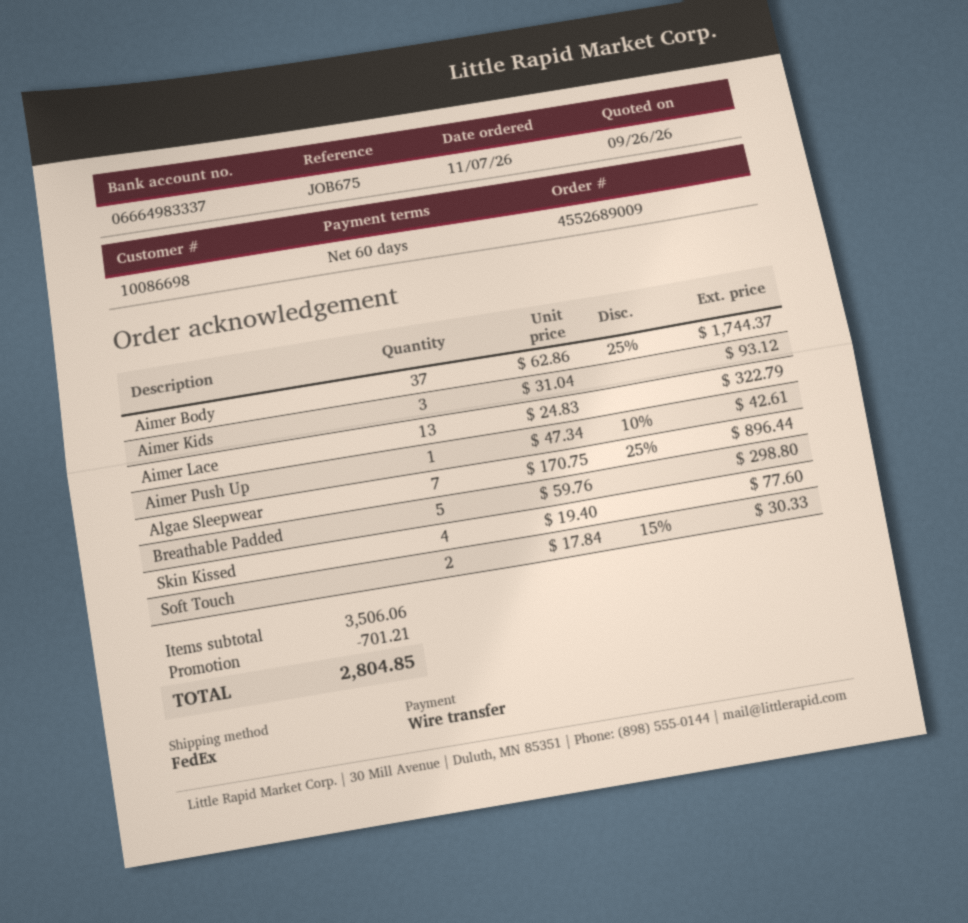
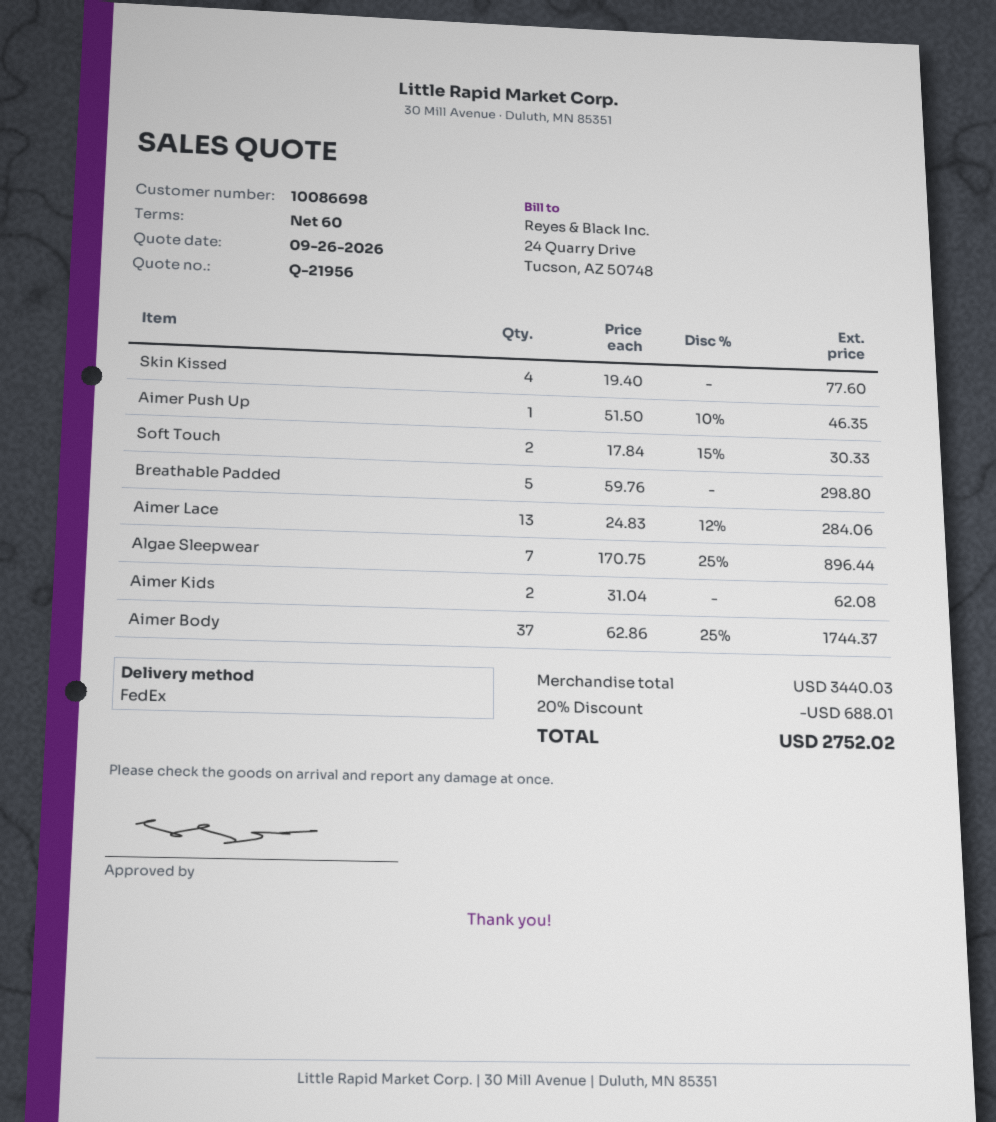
Aimer Kids: 3 x 31.04 = 93.12 -> 2 x 31.04 = 62.08
Aimer Lace: 13 x 24.83 = 322.79 -> 13 x 24.83 - 12% = 284.06
Aimer Push Up: 1 x 47.34 - 10% = 42.61 -> 1 x 51.50 - 10% = 46.35
subtotal: 3506.06 -> 3440.03
discount: 701.21 -> 688.01
total: 2804.85 -> 2752.02

